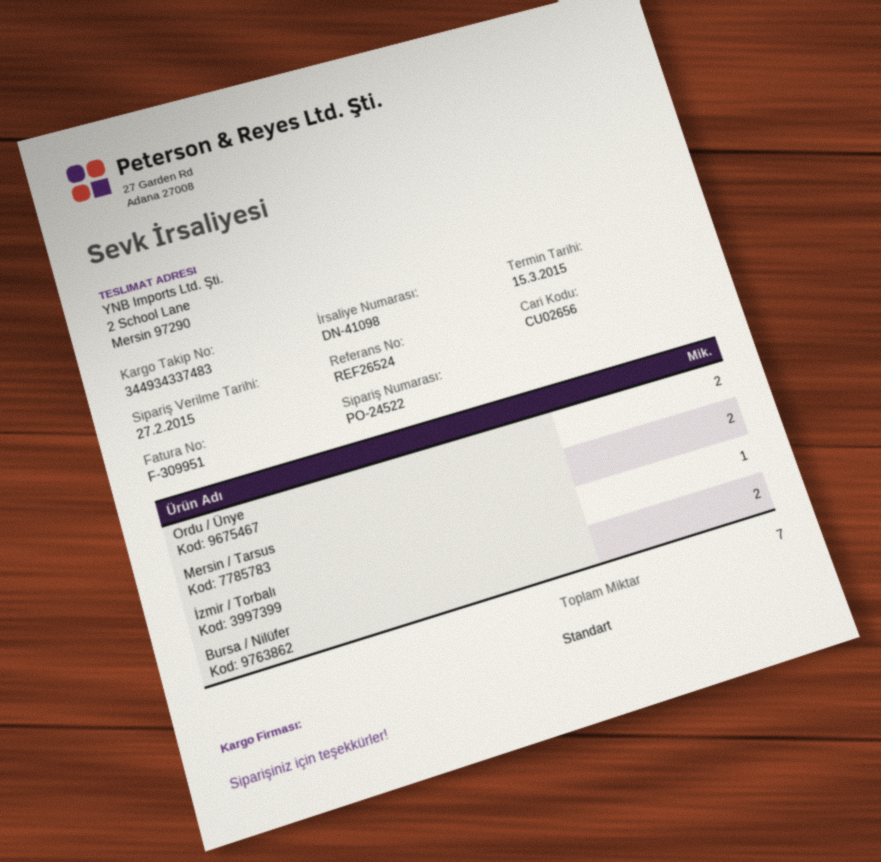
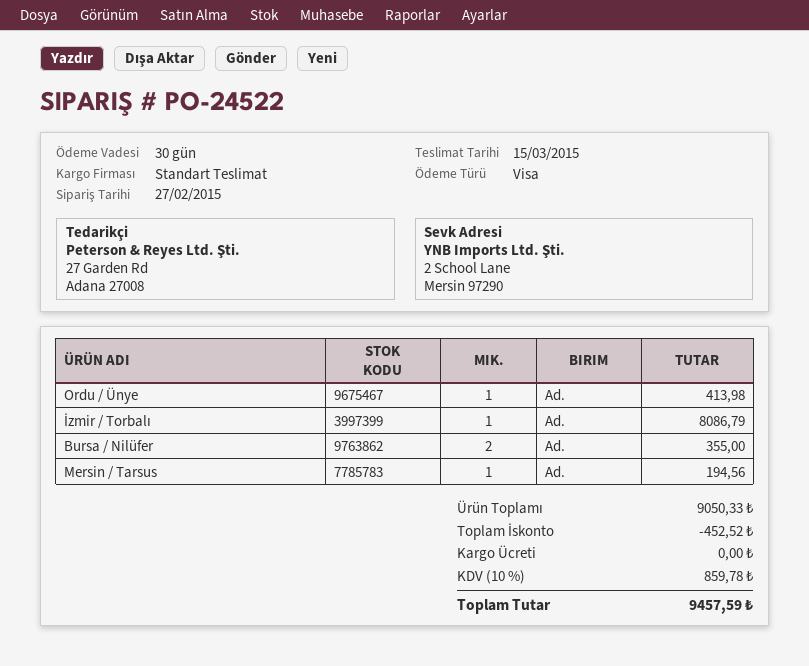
Ordu / Ünye: 2 -> 1
Mersin / Tarsus: 2 -> 1

